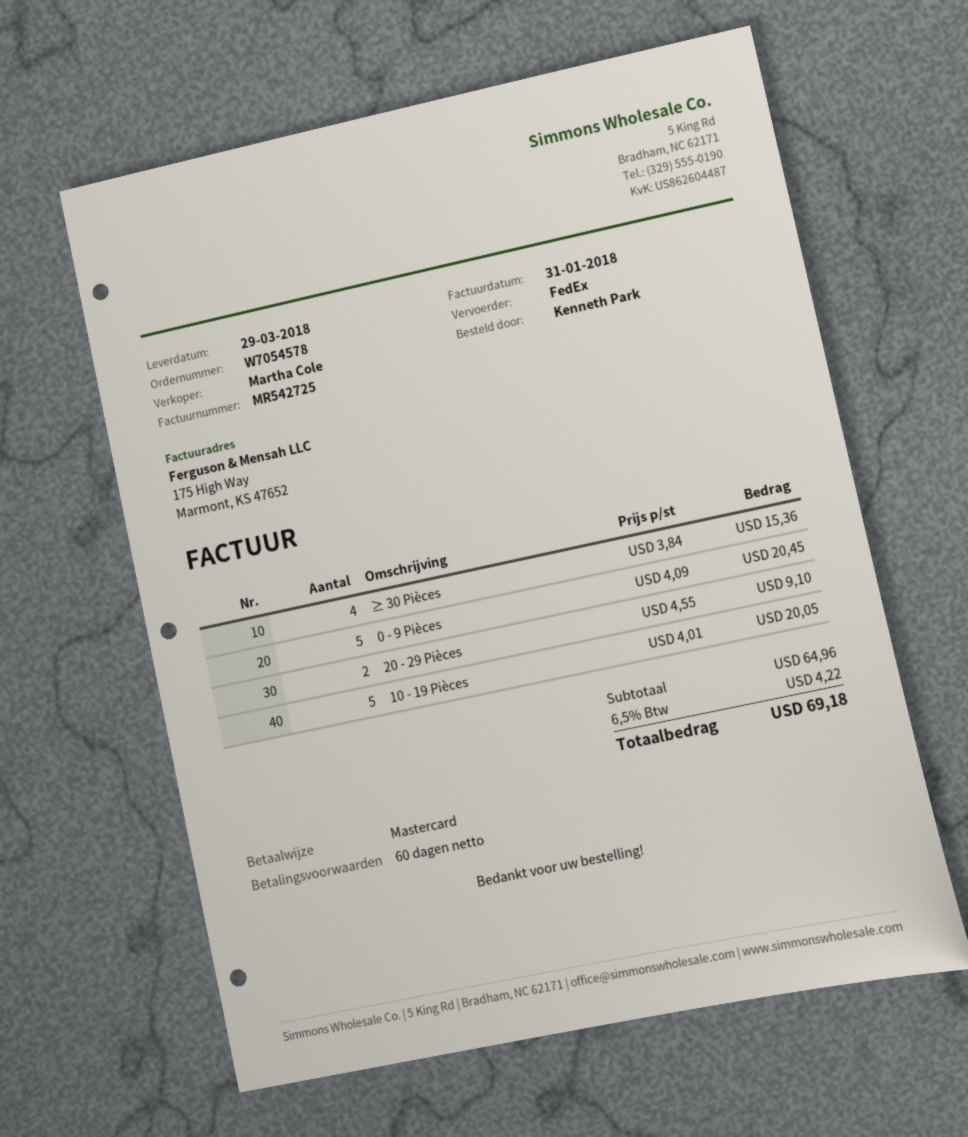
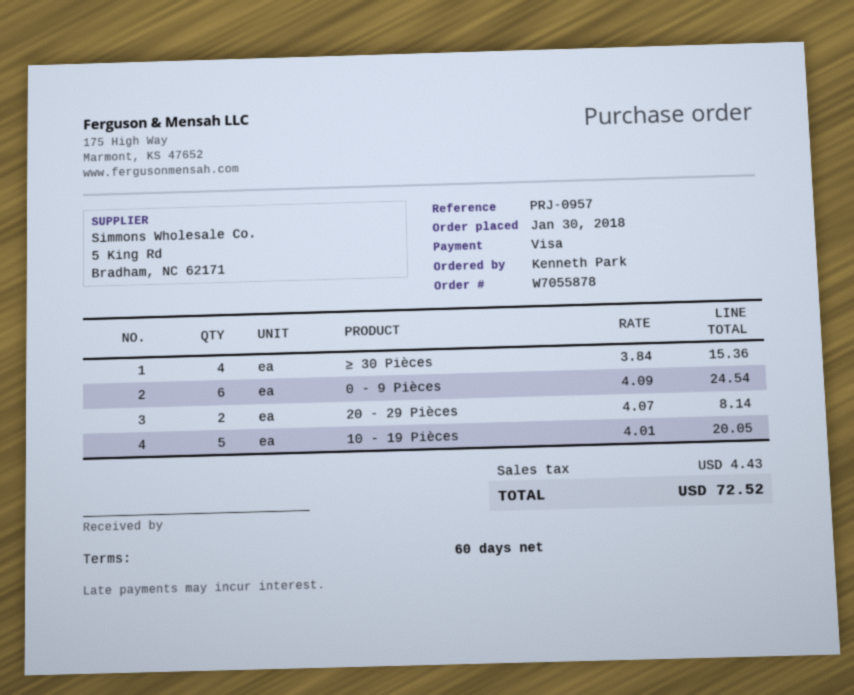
order number: W7054578 -> W7055878
payment method: Mastercard -> Visa
0 - 9 Pièces: 5 x 4.09 = 20.45 -> 6 x 4.09 = 24.54
20 - 29 Pièces: 2 x 4.55 = 9.10 -> 2 x 4.07 = 8.14
tax: 4.22 -> 4.43
total: 69.18 -> 72.52

